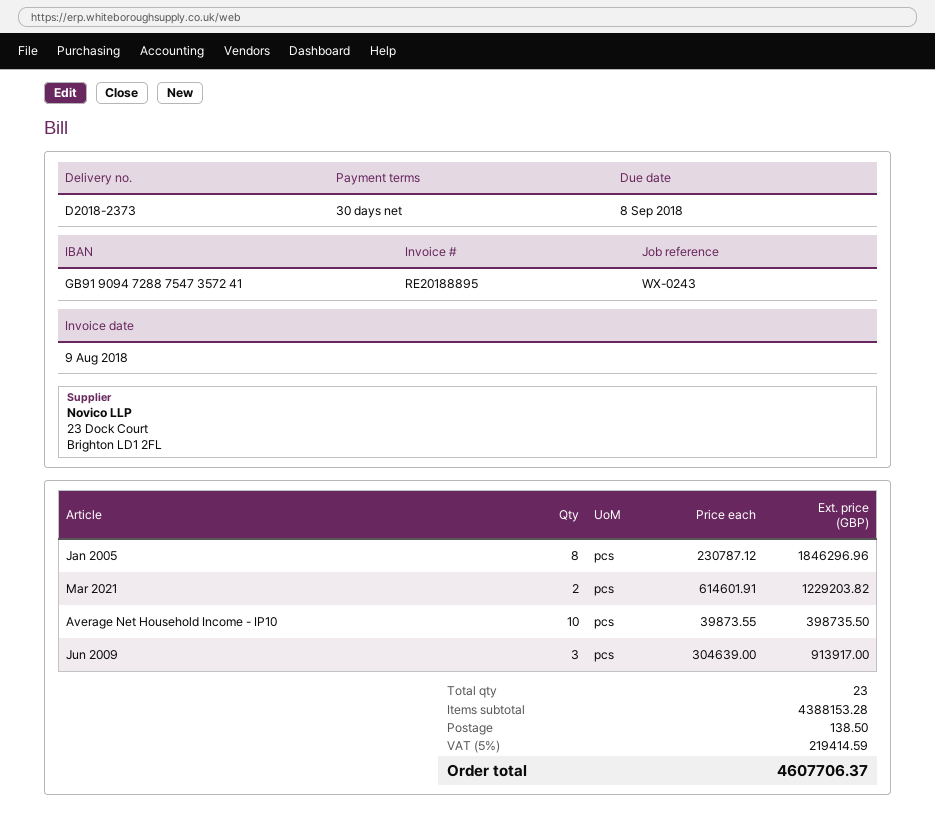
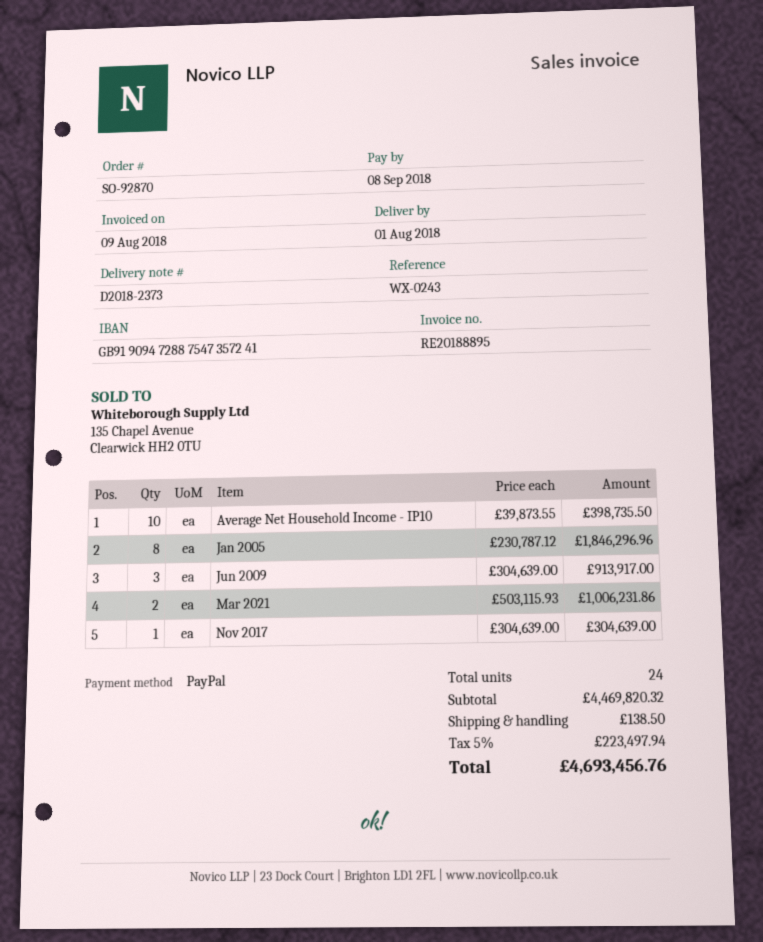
Mar 2021: 2 x 614601.91 = 1229203.82 -> 2 x 503115.93 = 1006231.86
Nov 2017: none -> 1 x 304639.00 = 304639.00
total quantity: 23 -> 24
subtotal: 4388153.28 -> 4469820.32
tax: 5% = 219414.59 -> 5% = 223497.94
total: 4607706.37 -> 4693456.76

